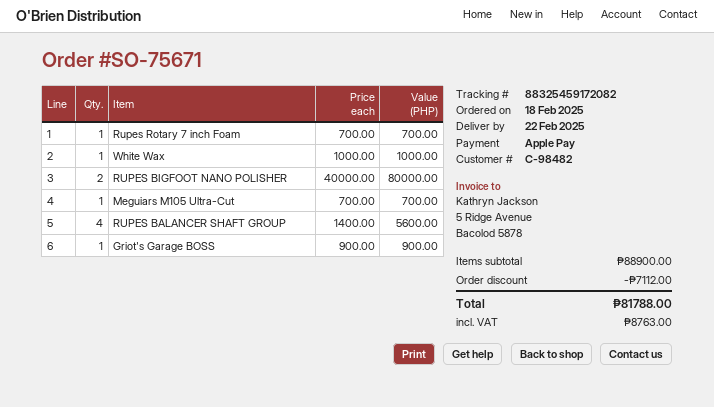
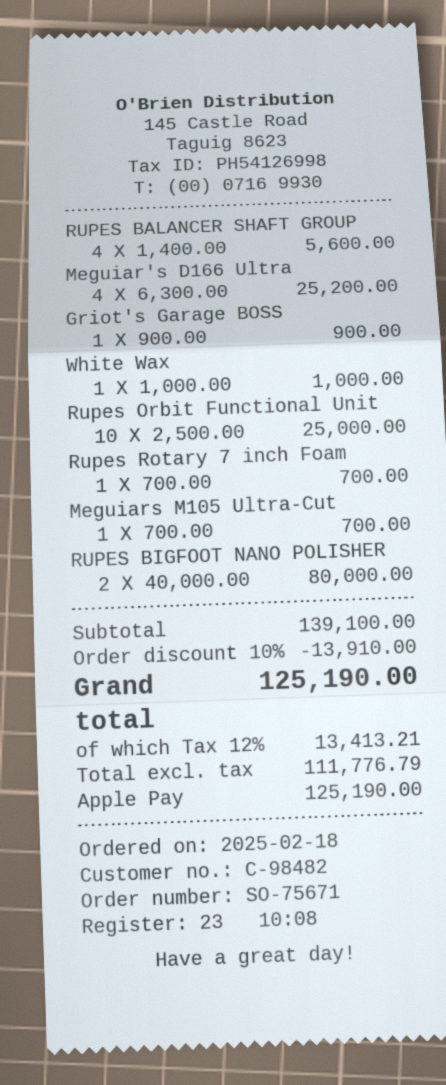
Meguiar's D166 Ultra: none -> 4 x 6300.00 = 25200.00
Rupes Orbit Functional Unit: none -> 10 x 2500.00 = 25000.00
subtotal: 88900.00 -> 139100.00
discount: 7112.00 -> 13910.00
tax: 8763.00 -> 13413.21
total: 81788.00 -> 125190.00

